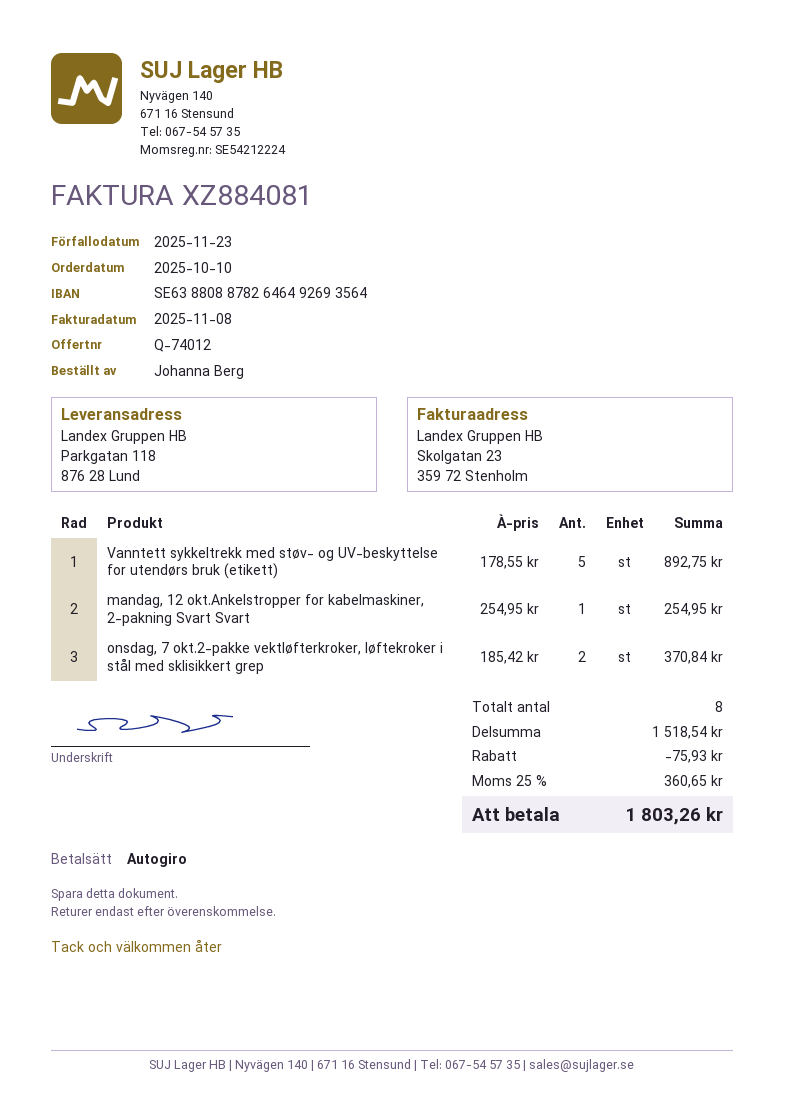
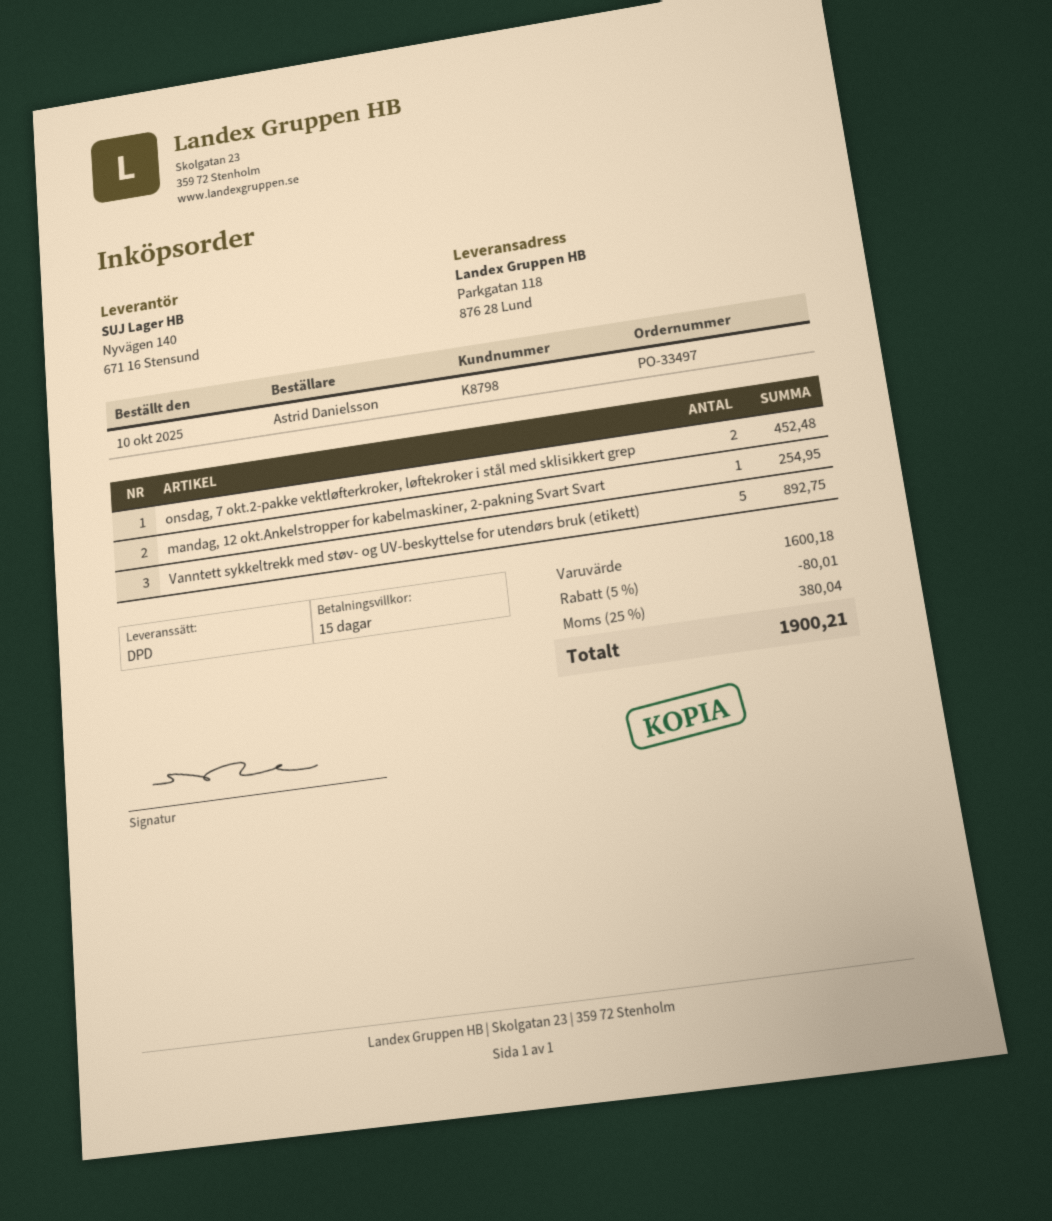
ordered by: Johanna Berg -> Astrid Danielsson
onsdag, 7 okt.2-pakke vektløfterkroker, løftekroker i stål med sklisikkert grep: 2 for 370.84 -> 2 for 452.48
subtotal: 1518.54 -> 1600.18
discount: 75.93 -> 80.01
tax: 25% = 360.65 -> 25% = 380.04
total: 1803.26 -> 1900.21

